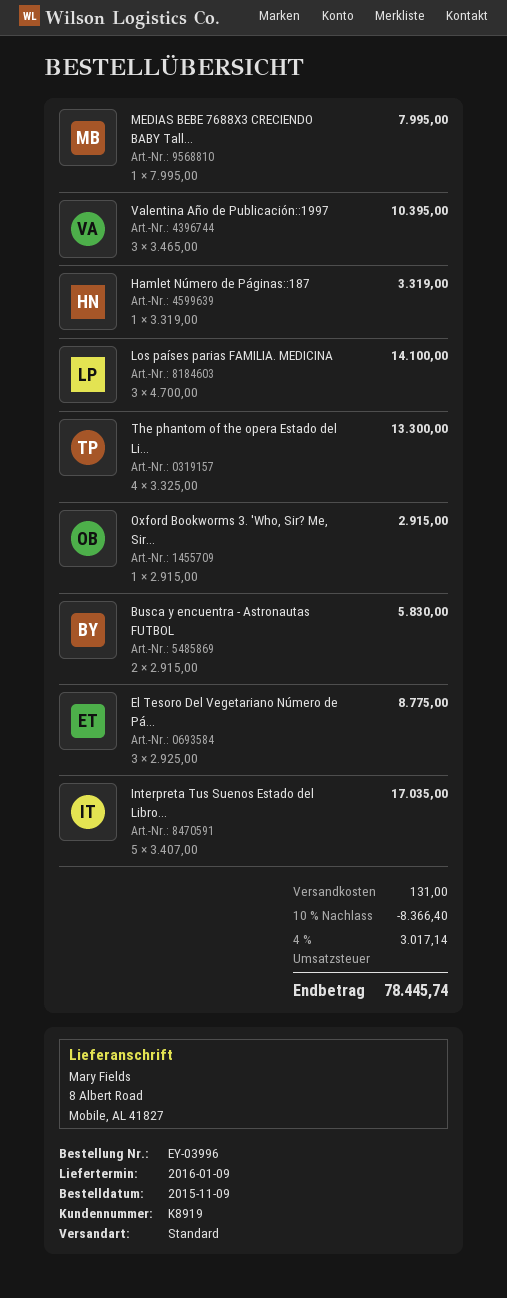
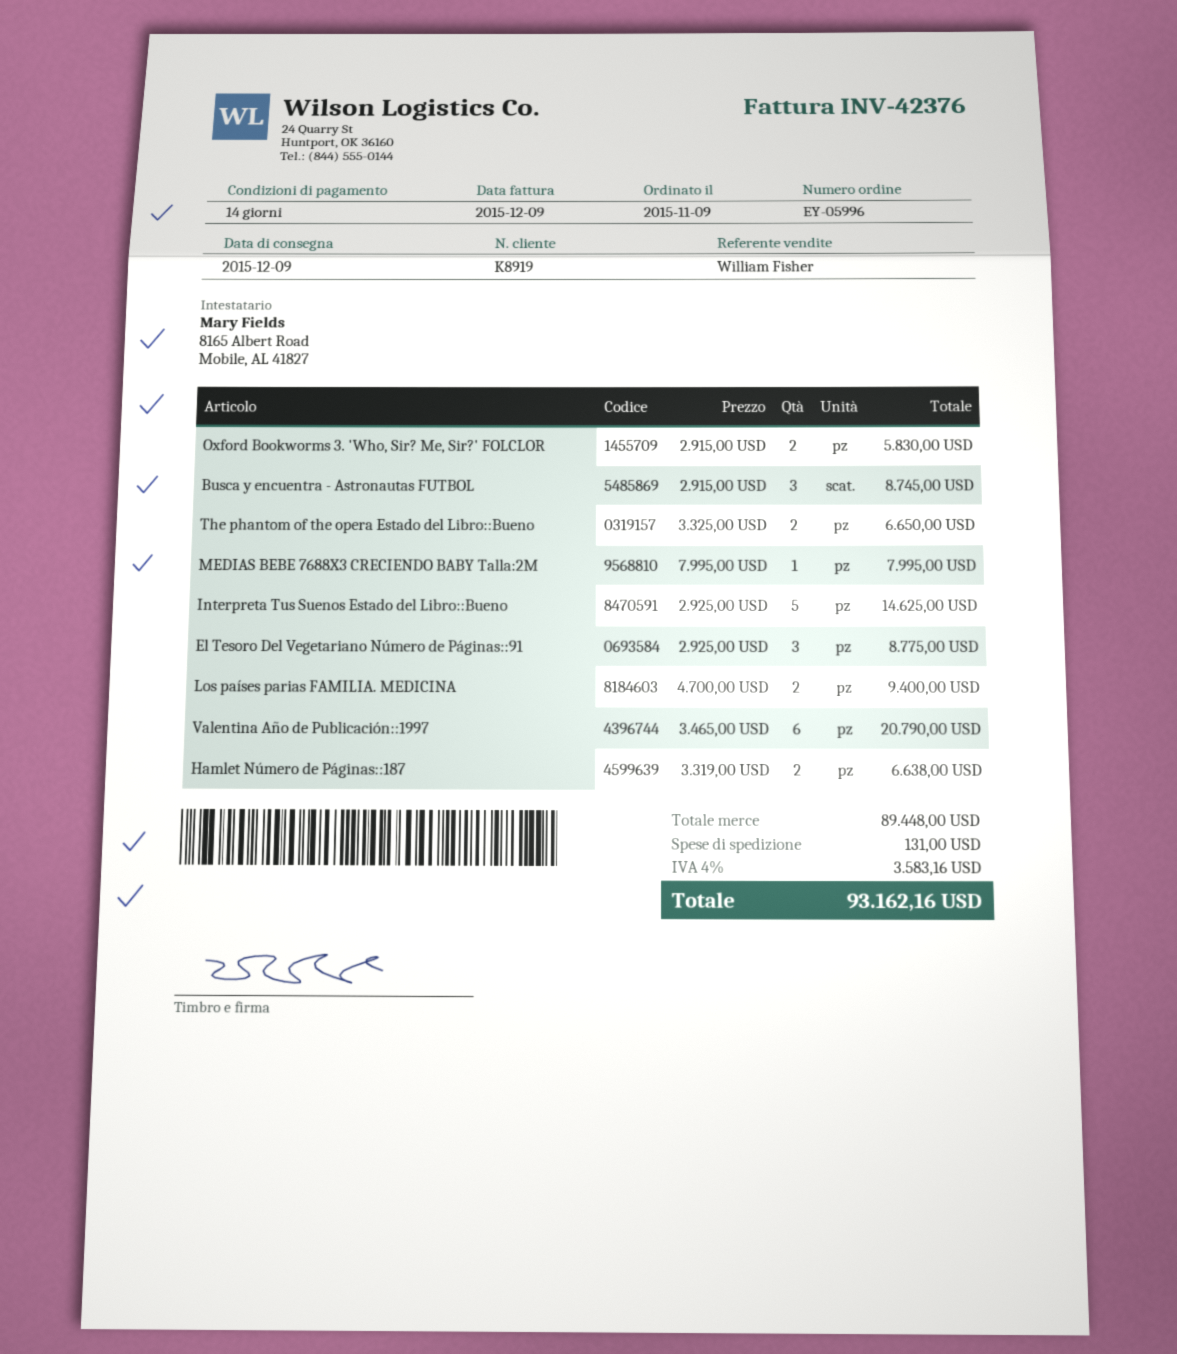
order number: EY-03996 -> EY-05996
delivery date: 2016-01-09 -> 2015-12-09
Valentina Año de Publicación::1997: 3 x 3465.00 = 10395.00 -> 6 x 3465.00 = 20790.00
Hamlet Número de Páginas::187: 1 x 3319.00 = 3319.00 -> 2 x 3319.00 = 6638.00
Los países parias FAMILIA. MEDICINA: 3 x 4700.00 = 14100.00 -> 2 x 4700.00 = 9400.00
The phantom of the opera Estado del Li...: 4 x 3325.00 = 13300.00 -> 2 x 3325.00 = 6650.00
Oxford Bookworms 3. 'Who, Sir? Me, Sir...: 1 x 2915.00 = 2915.00 -> 2 x 2915.00 = 5830.00
Busca y encuentra - Astronautas FUTBOL: 2 x 2915.00 = 5830.00 -> 3 x 2915.00 = 8745.00
Interpreta Tus Suenos Estado del Libro...: 5 x 3407.00 = 17035.00 -> 5 x 2925.00 = 14625.00
discount: 10% = 8366.40 -> none
tax: 4% = 3017.14 -> 4% = 3583.16
total: 78445.74 -> 93162.16

